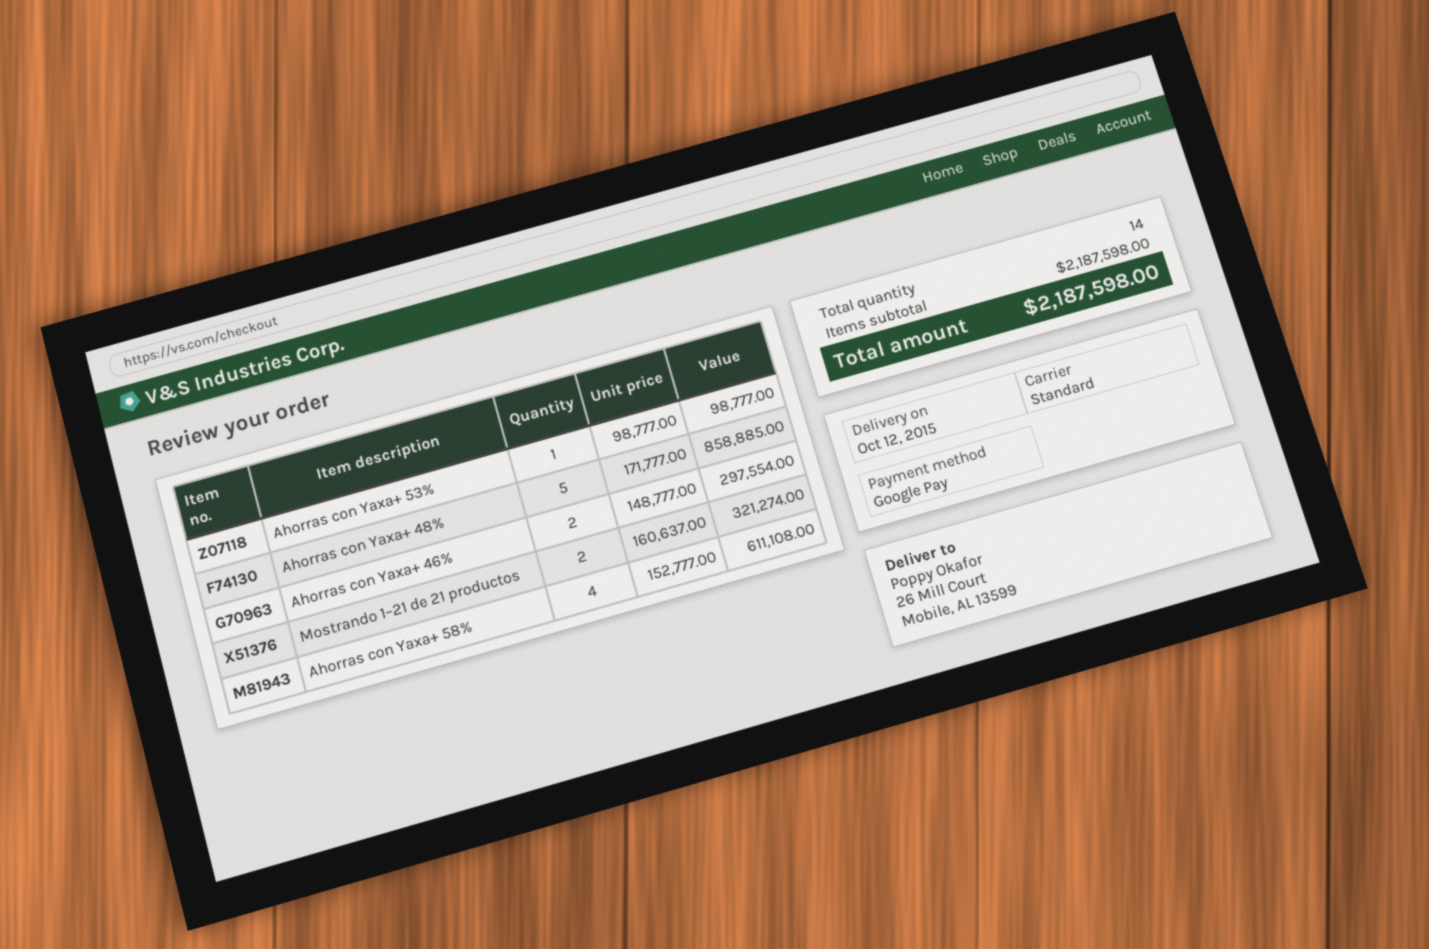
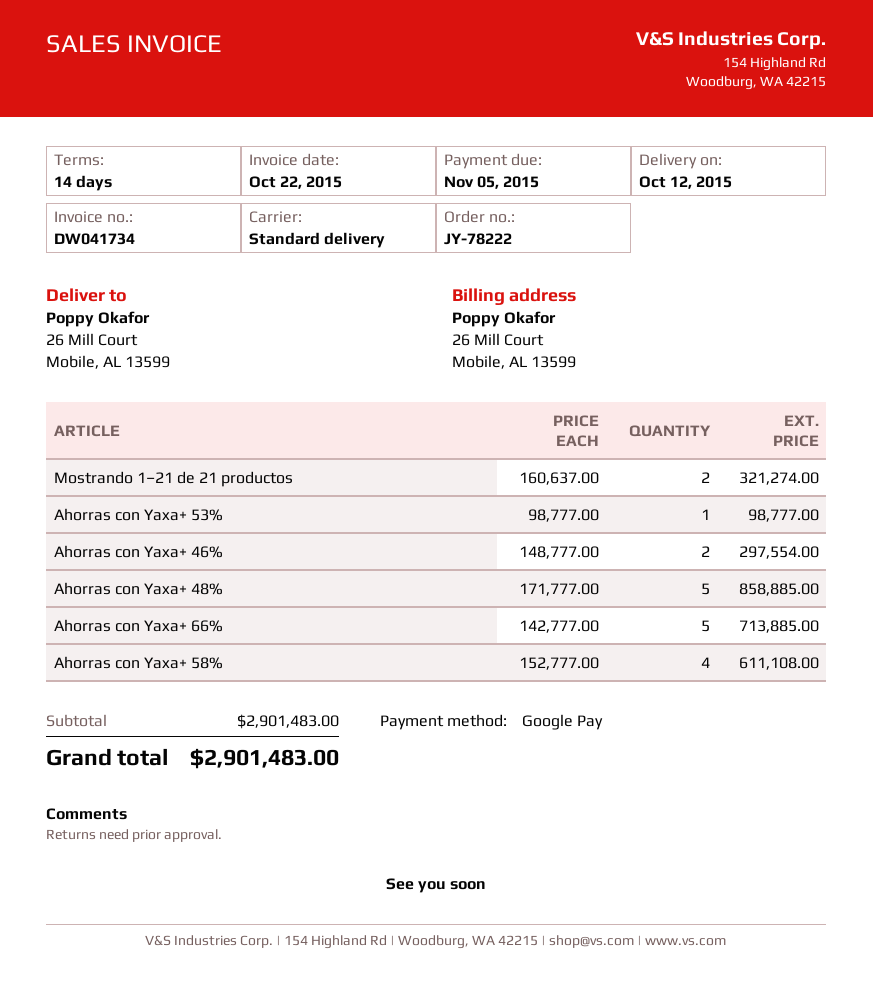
Ahorras con Yaxa+ 66%: none -> 5 x 142777.00 = 713885.00
subtotal: 2187598.00 -> 2901483.00
total: 2187598.00 -> 2901483.00

